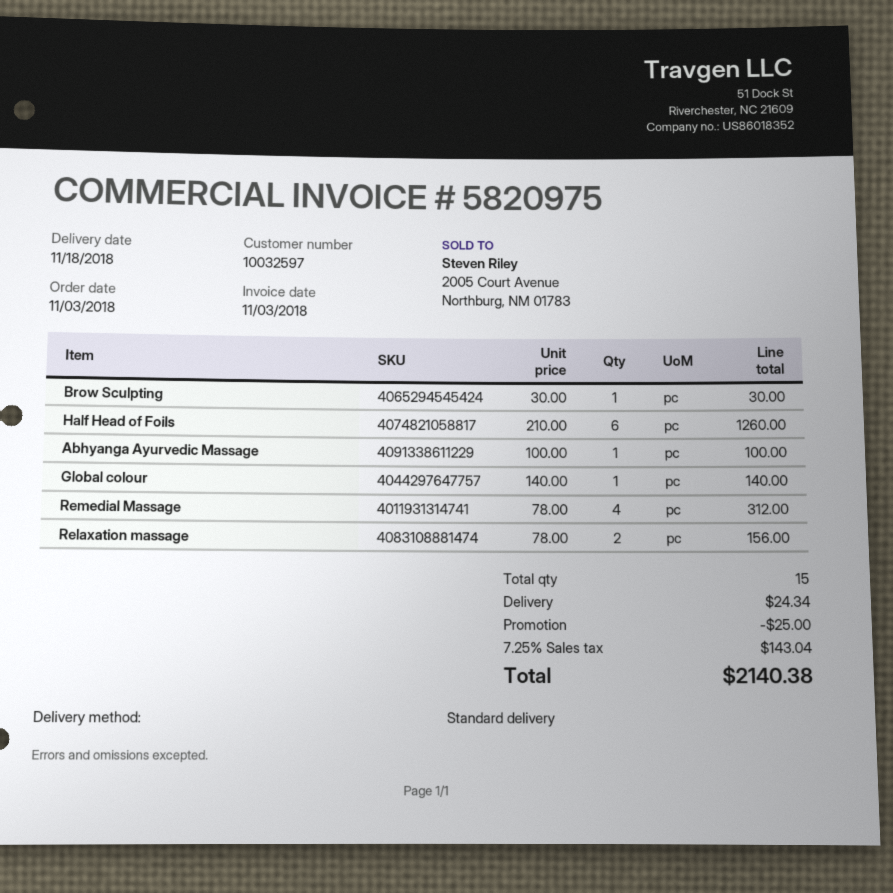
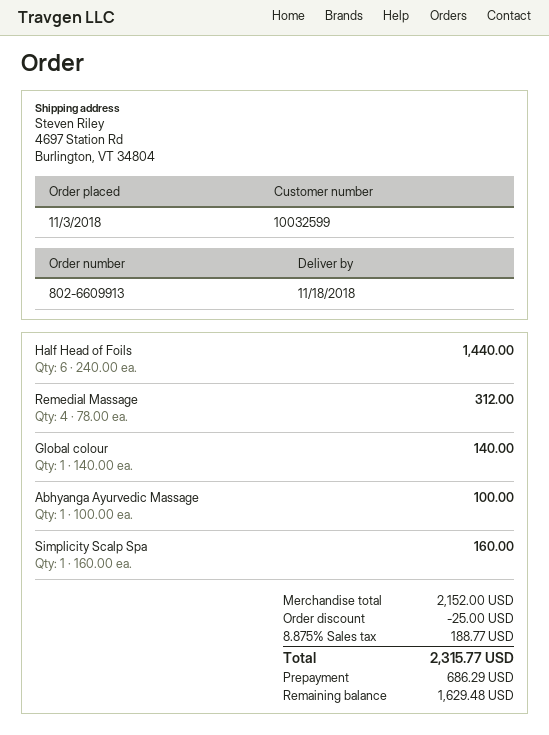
customer number: 10032597 -> 10032599
Brow Sculpting: 1 x 30.00 = 30.00 -> none
Half Head of Foils: 6 x 210.00 = 1260.00 -> 6 x 240.00 = 1440.00
Relaxation massage: 2 x 78.00 = 156.00 -> none
Simplicity Scalp Spa: none -> 1 x 160.00 = 160.00
shipping: 24.34 -> none
tax: 7.25% = 143.04 -> 8.875% = 188.77
total: 2140.38 -> 2315.77

